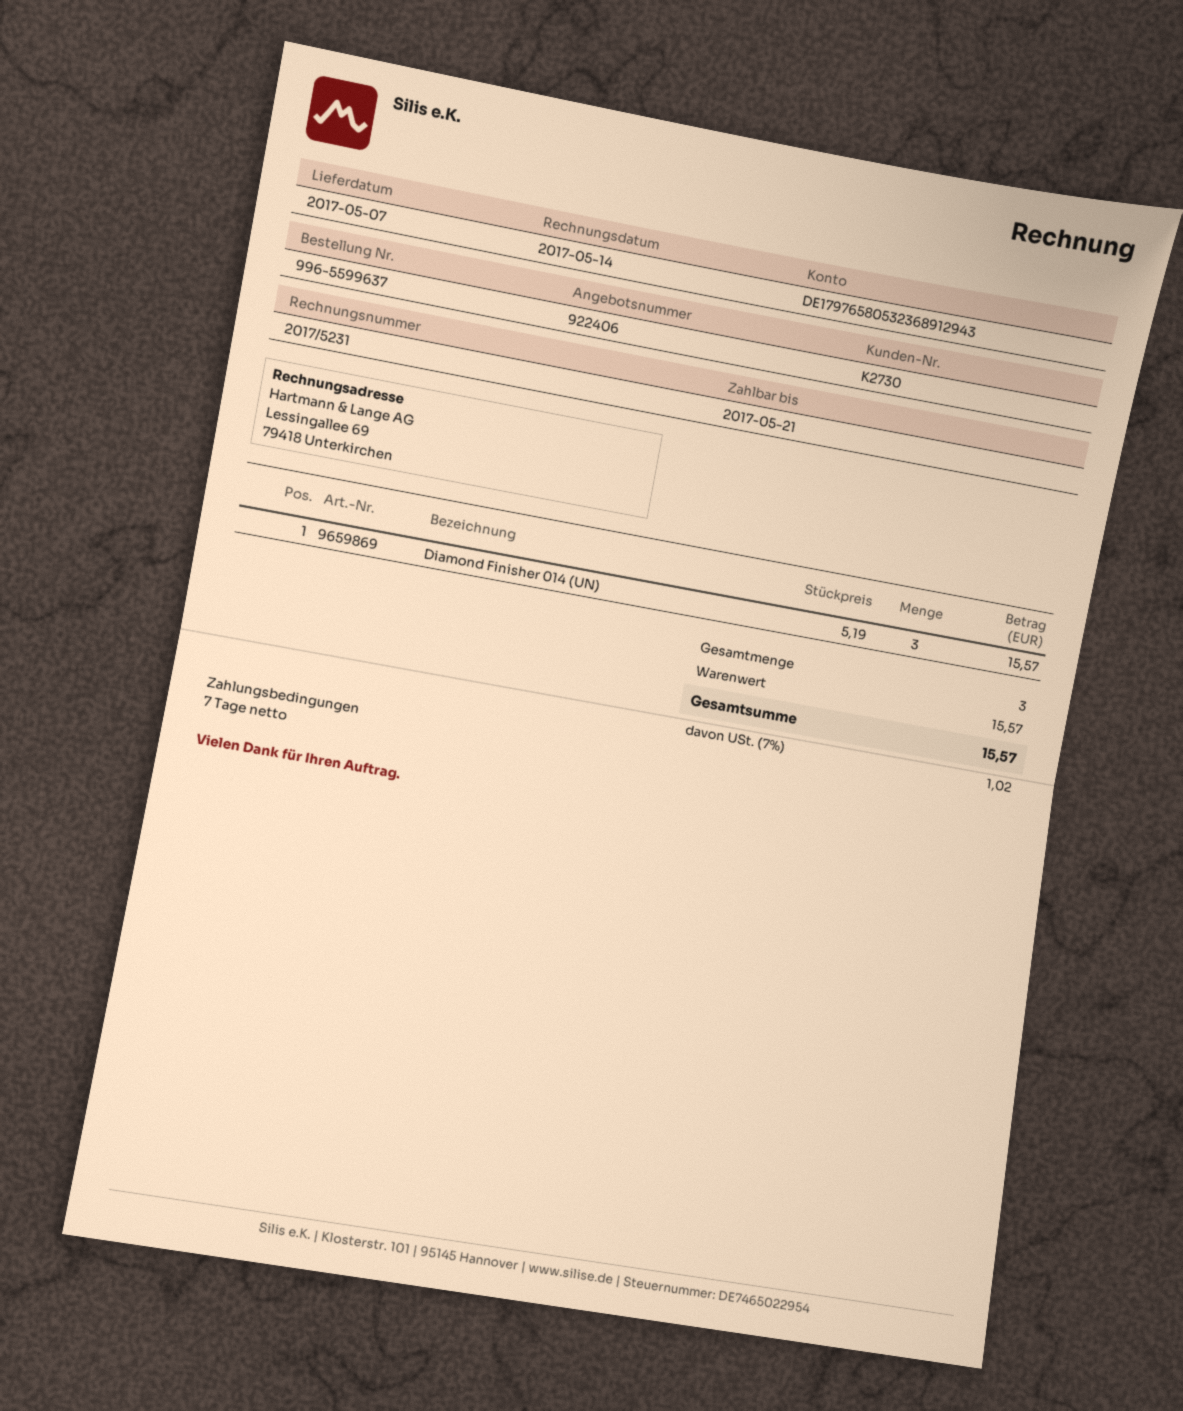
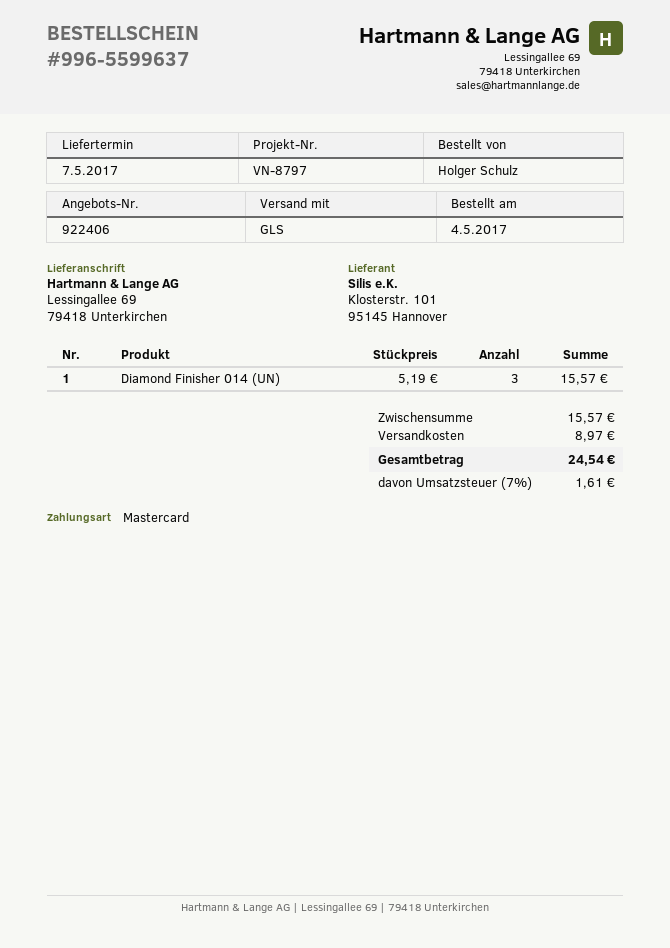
shipping: none -> 8.97
tax: 7% = 1.02 -> 7% = 1.61
total: 15.57 -> 24.54

